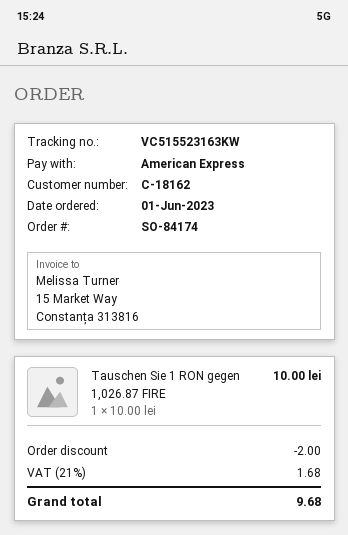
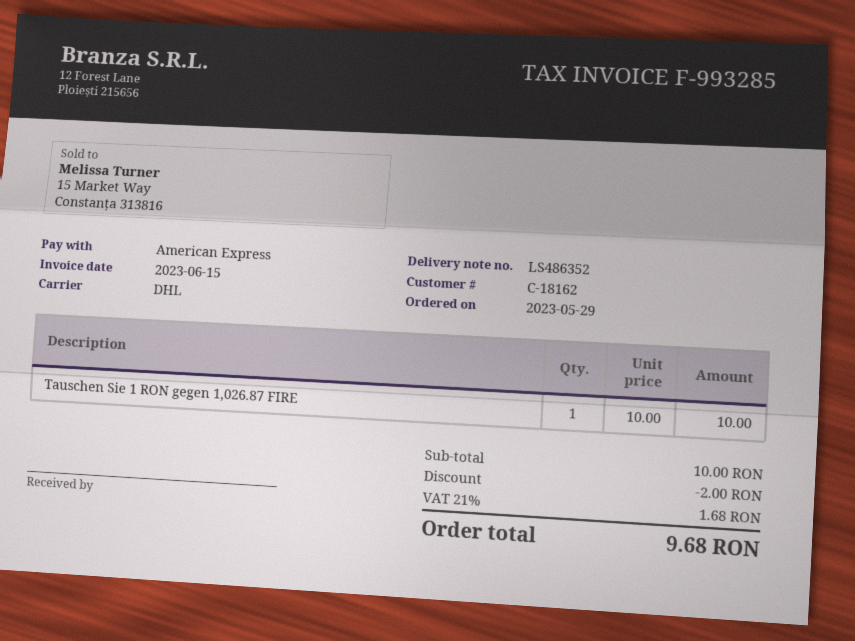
order date: 2023-06-01 -> 2023-05-29

